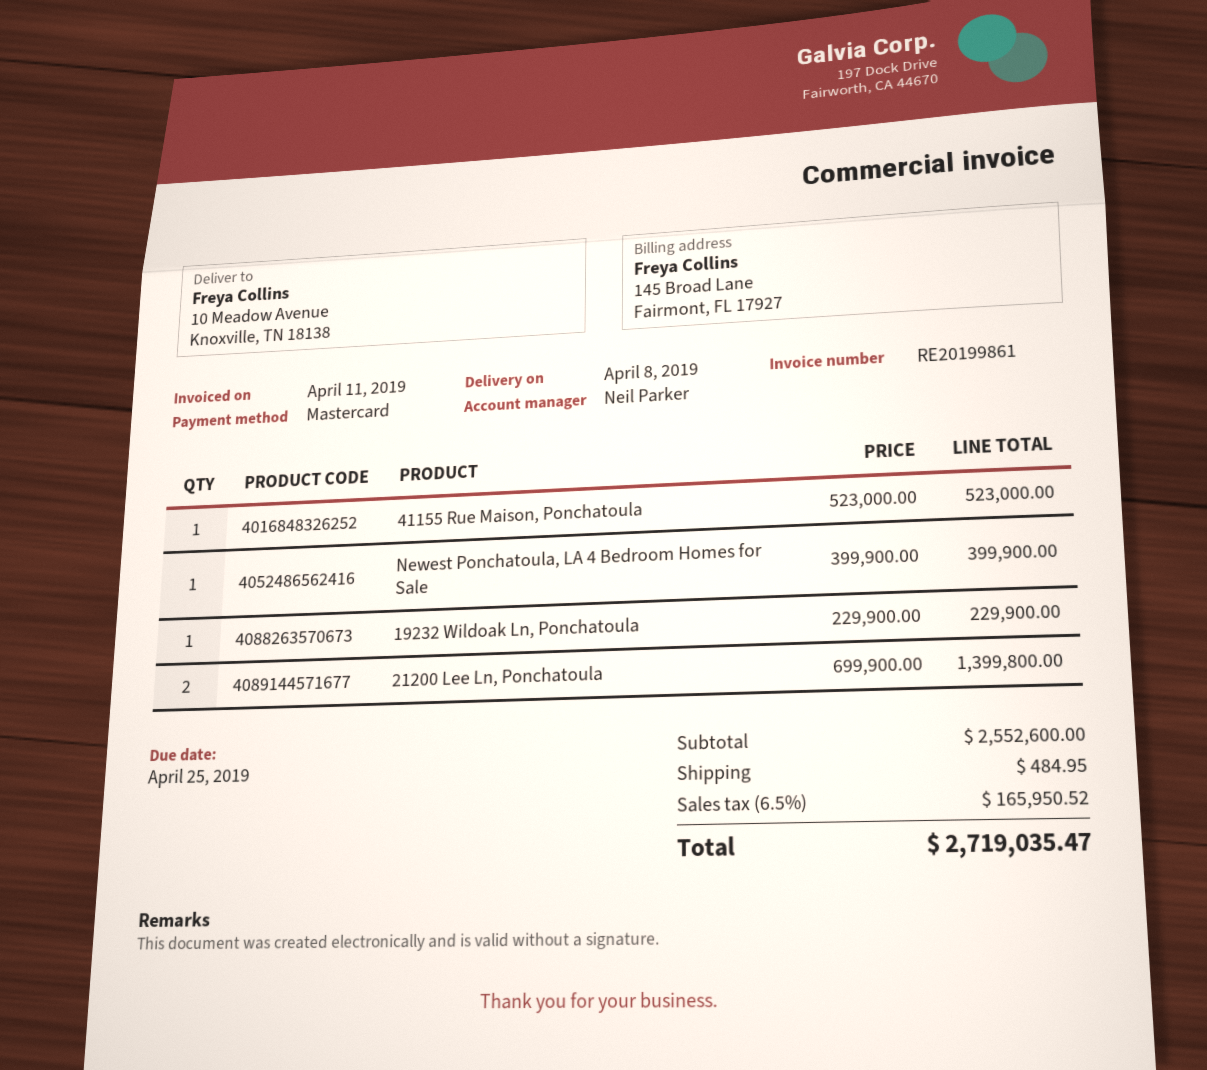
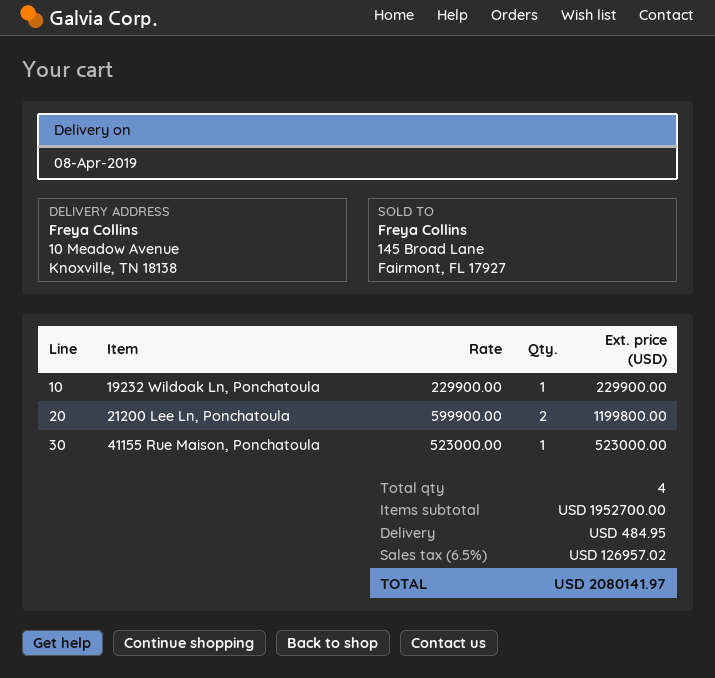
Newest Ponchatoula, LA 4 Bedroom Homes for Sale: 1 x 399900.00 = 399900.00 -> none
21200 Lee Ln, Ponchatoula: 2 x 699900.00 = 1399800.00 -> 2 x 599900.00 = 1199800.00
subtotal: 2552600.00 -> 1952700.00
tax: 6.5% = 165950.52 -> 6.5% = 126957.02
total: 2719035.47 -> 2080141.97

